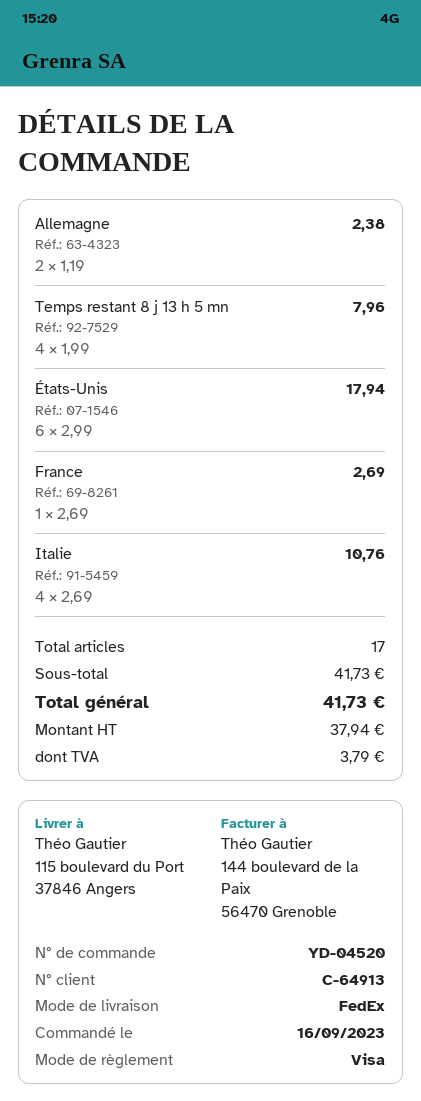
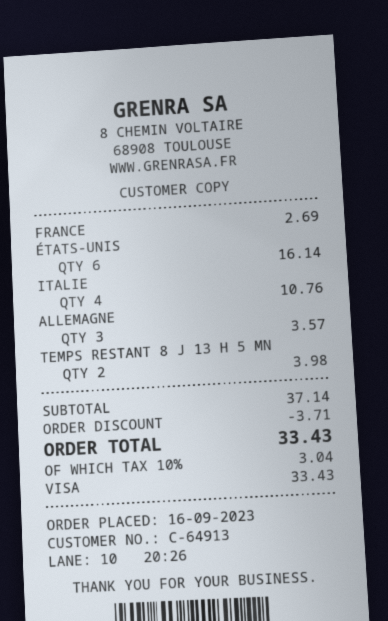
Allemagne: 2 for 2.38 -> 3 for 3.57
Temps restant 8 j 13 h 5 mn: 4 for 7.96 -> 2 for 3.98
États-Unis: 6 for 17.94 -> 6 for 16.14
subtotal: 41.73 -> 37.14
discount: none -> 3.71
tax: 3.79 -> 3.04
total: 41.73 -> 33.43

